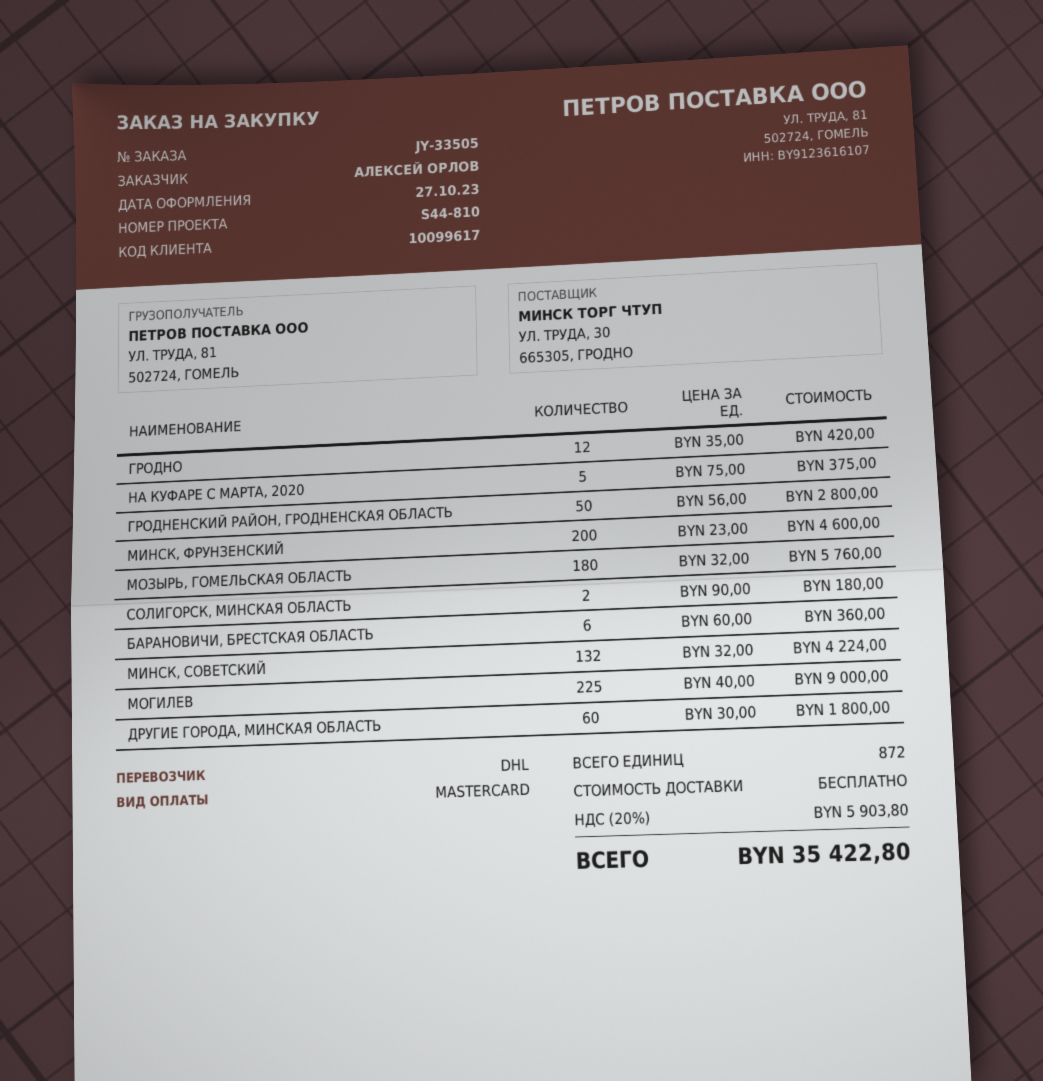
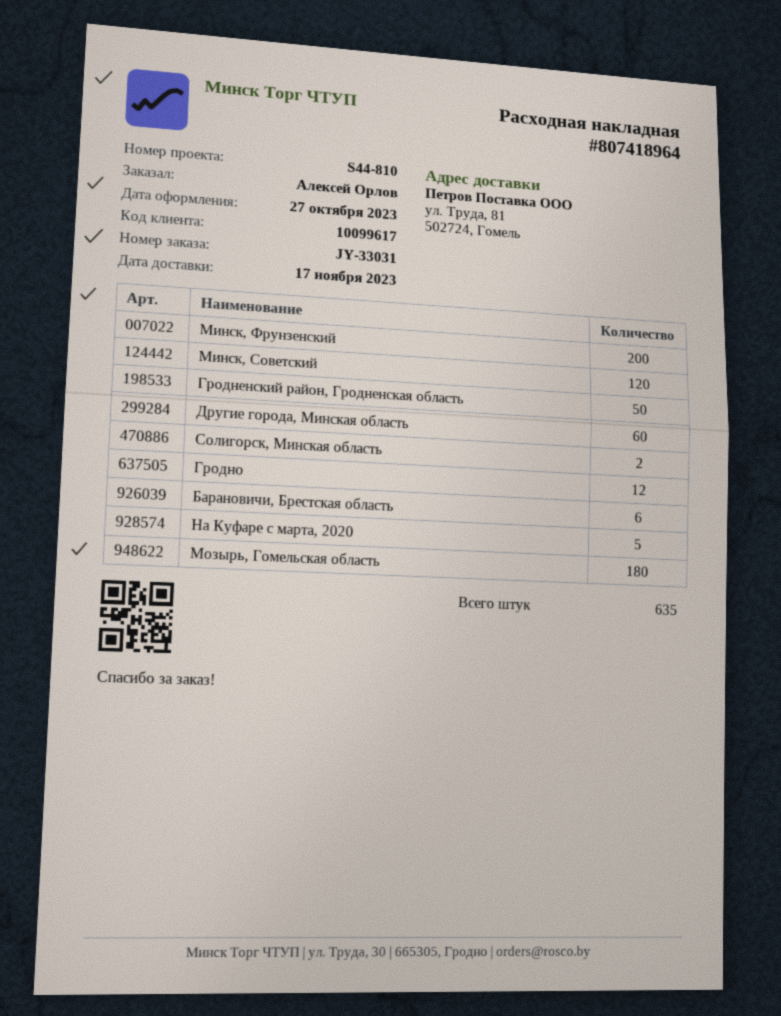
order number: JY-33505 -> JY-33031
МИНСК, СОВЕТСКИЙ: 132 -> 120
МОГИЛЕВ: 225 -> none
total quantity: 872 -> 635

